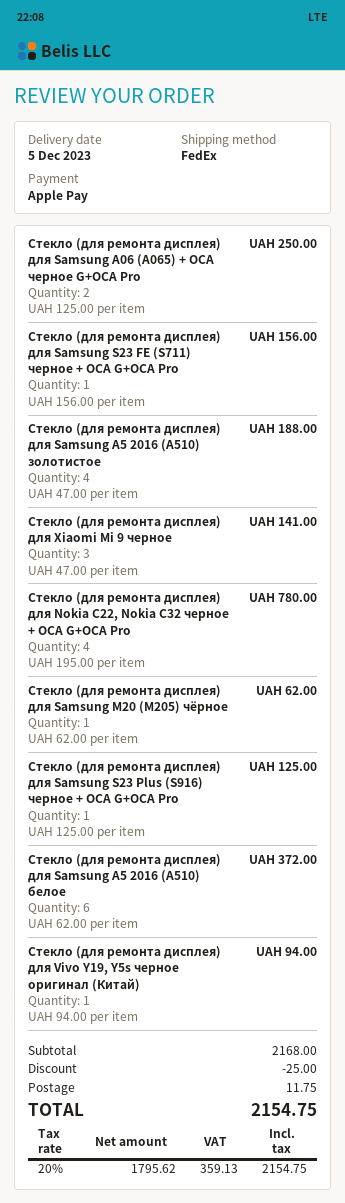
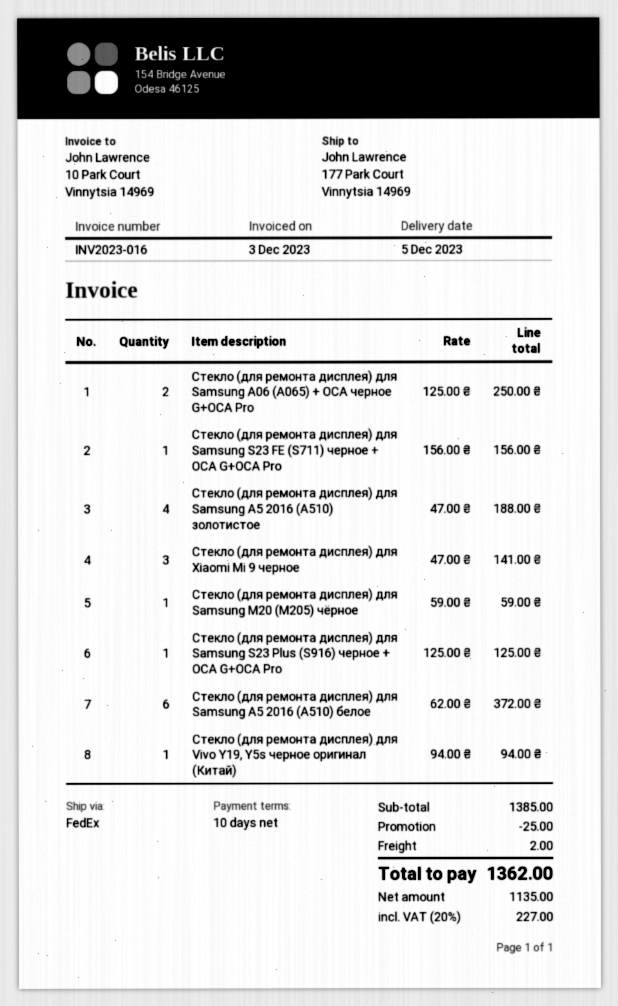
Стекло (для ремонта дисплея) для Nokia C22, Nokia C32 черное + OCA G+OCA Pro: 4 x 195.00 = 780.00 -> none
Стекло (для ремонта дисплея) для Samsung M20 (M205) чёрное: 1 x 62.00 = 62.00 -> 1 x 59.00 = 59.00
subtotal: 2168.00 -> 1385.00
shipping: 11.75 -> 2.00
net: 1795.62 -> 1135.00
tax: 20% = 359.13 -> 20% = 227.00
total: 2154.75 -> 1362.00

